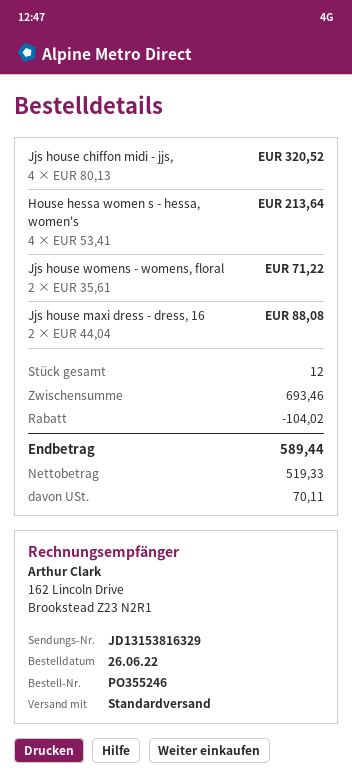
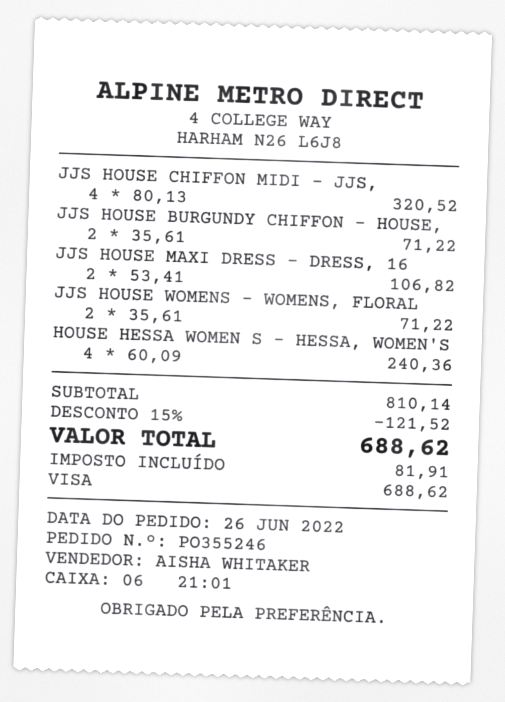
House hessa women s - hessa, women's: 4 x 53.41 = 213.64 -> 4 x 60.09 = 240.36
Jjs house maxi dress - dress, 16: 2 x 44.04 = 88.08 -> 2 x 53.41 = 106.82
JJS HOUSE BURGUNDY CHIFFON - HOUSE,: none -> 2 x 35.61 = 71.22
subtotal: 693.46 -> 810.14
discount: 104.02 -> 121.52
tax: 70.11 -> 81.91
total: 589.44 -> 688.62

